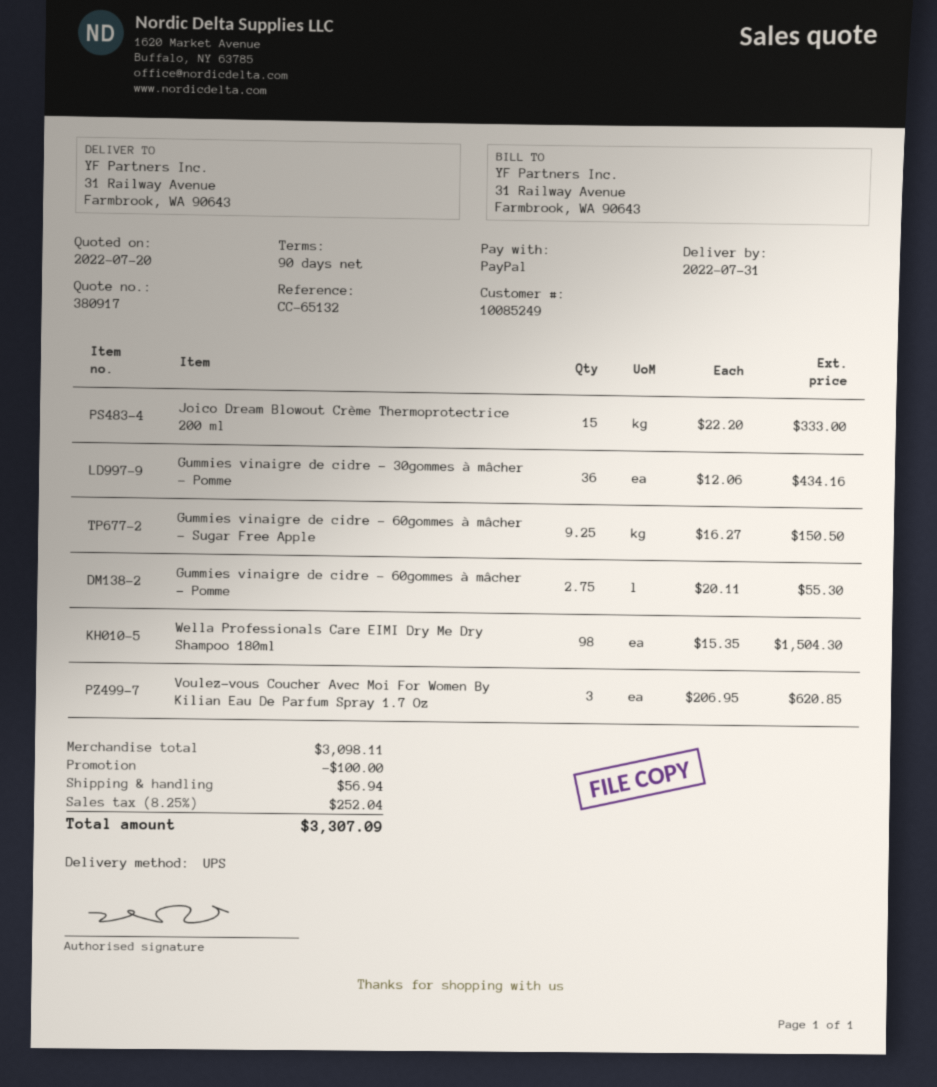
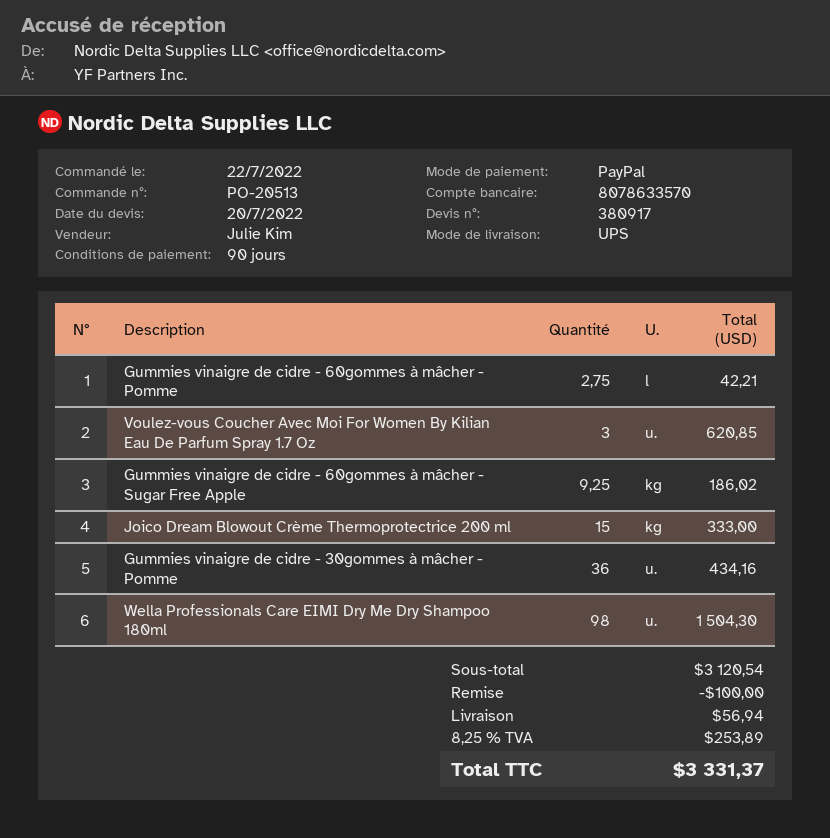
Gummies vinaigre de cidre - 60gommes à mâcher - Sugar Free Apple: 9.25 for 150.50 -> 9.25 for 186.02
Gummies vinaigre de cidre - 60gommes à mâcher - Pomme: 2.75 for 55.30 -> 2.75 for 42.21
subtotal: 3098.11 -> 3120.54
tax: 8.25% = 252.04 -> 8.25% = 253.89
total: 3307.09 -> 3331.37

